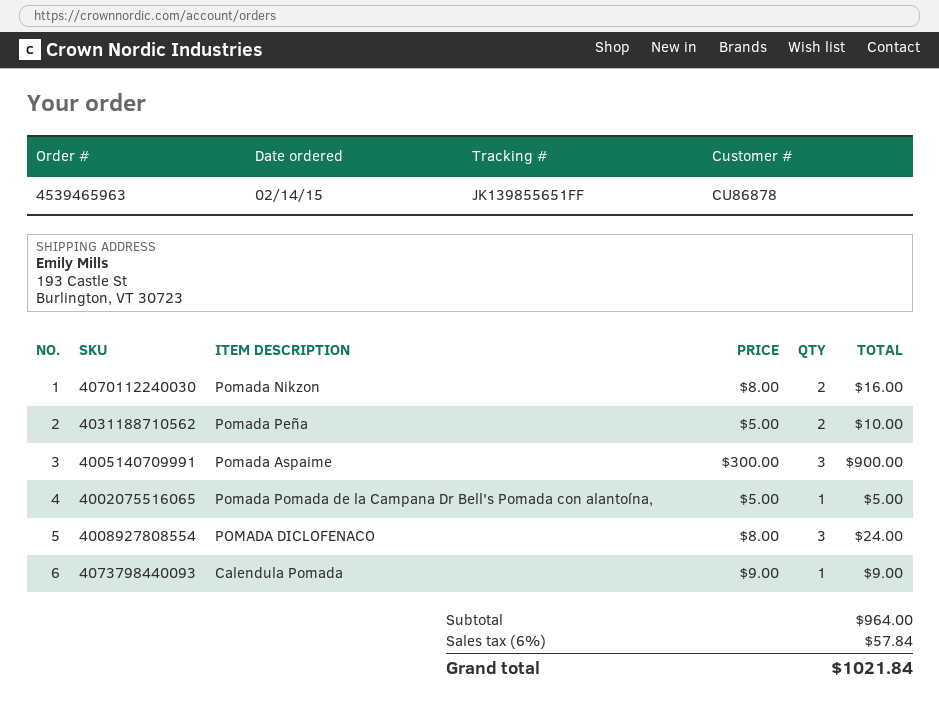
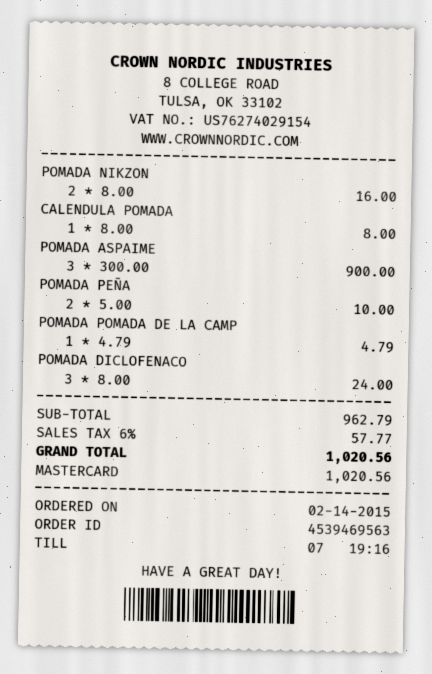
order number: 4539465963 -> 4539469563
Pomada Pomada de la Campana Dr Bell's Pomada con alantoína,: 1 x 5.00 = 5.00 -> 1 x 4.79 = 4.79
Calendula Pomada: 1 x 9.00 = 9.00 -> 1 x 8.00 = 8.00
subtotal: 964.00 -> 962.79
tax: 6% = 57.84 -> 6% = 57.77
total: 1021.84 -> 1020.56

